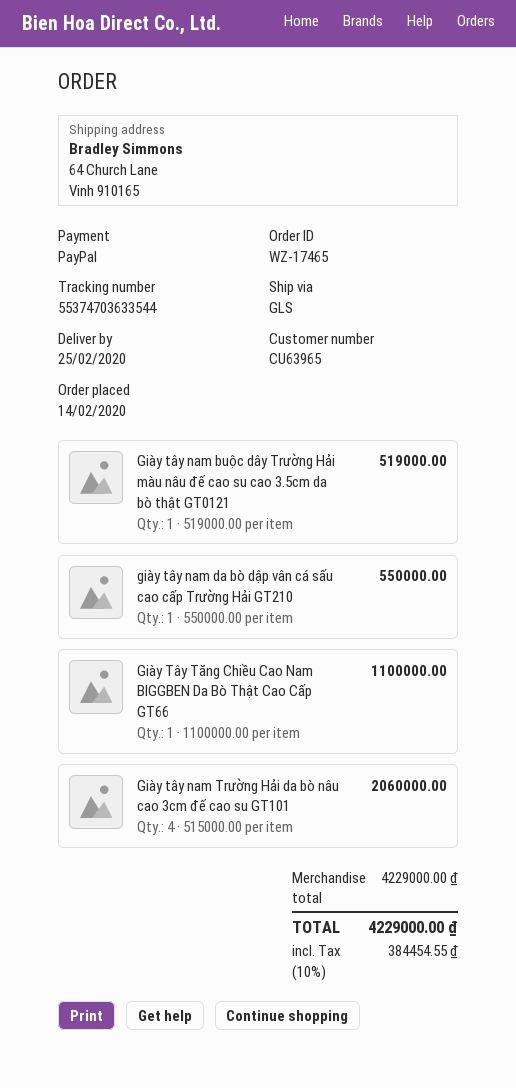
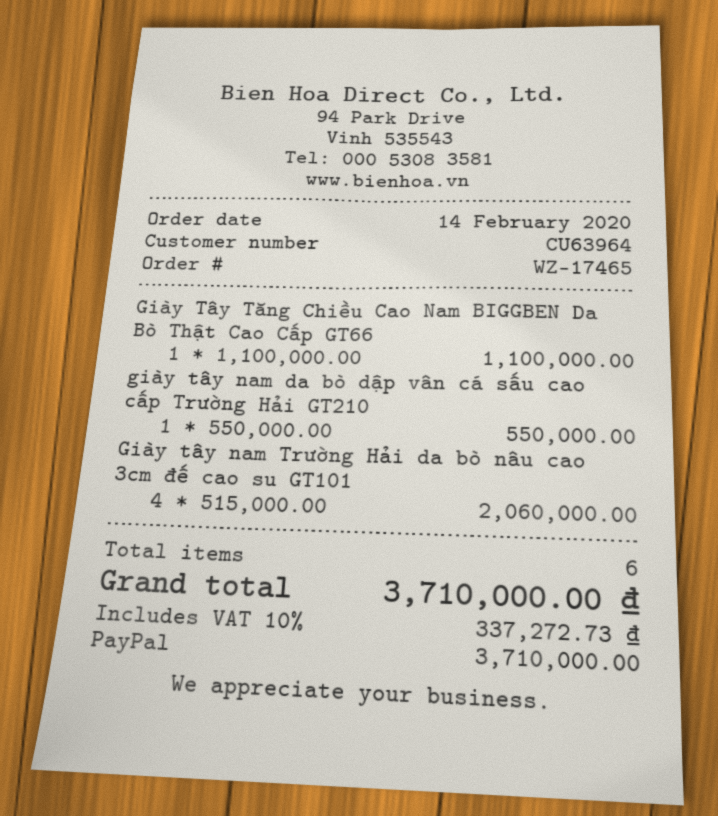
customer number: CU63965 -> CU63964
Giày tây nam buộc dây Trường Hải màu nâu đế cao su cao 3.5cm da bò thật GT0121: 1 x 519000.00 = 519000.00 -> none
tax: 10% = 384454.55 -> 10% = 337272.73
total: 4229000.00 -> 3710000.00

